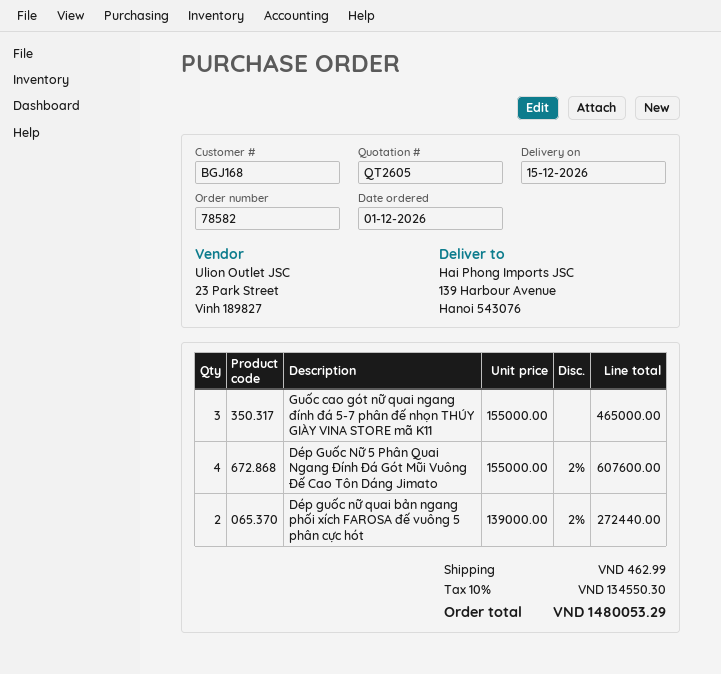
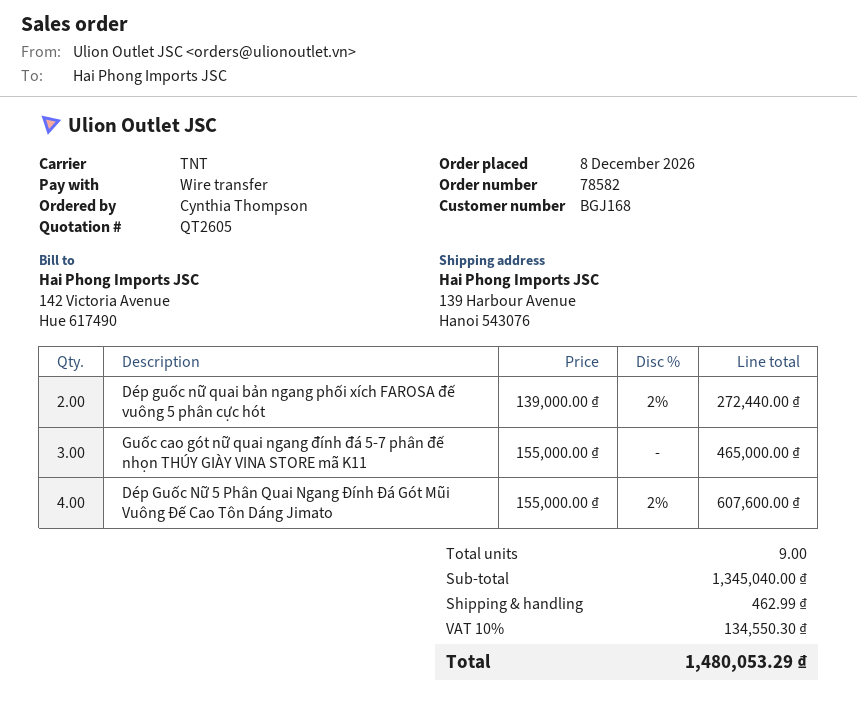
order date: 2026-12-01 -> 2026-12-08

